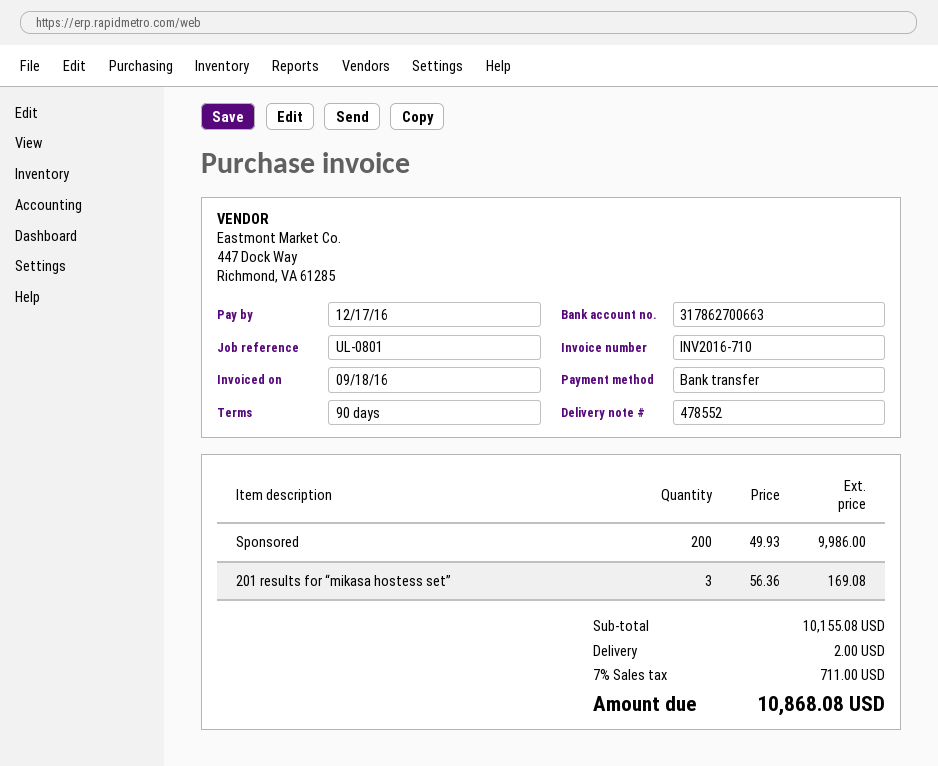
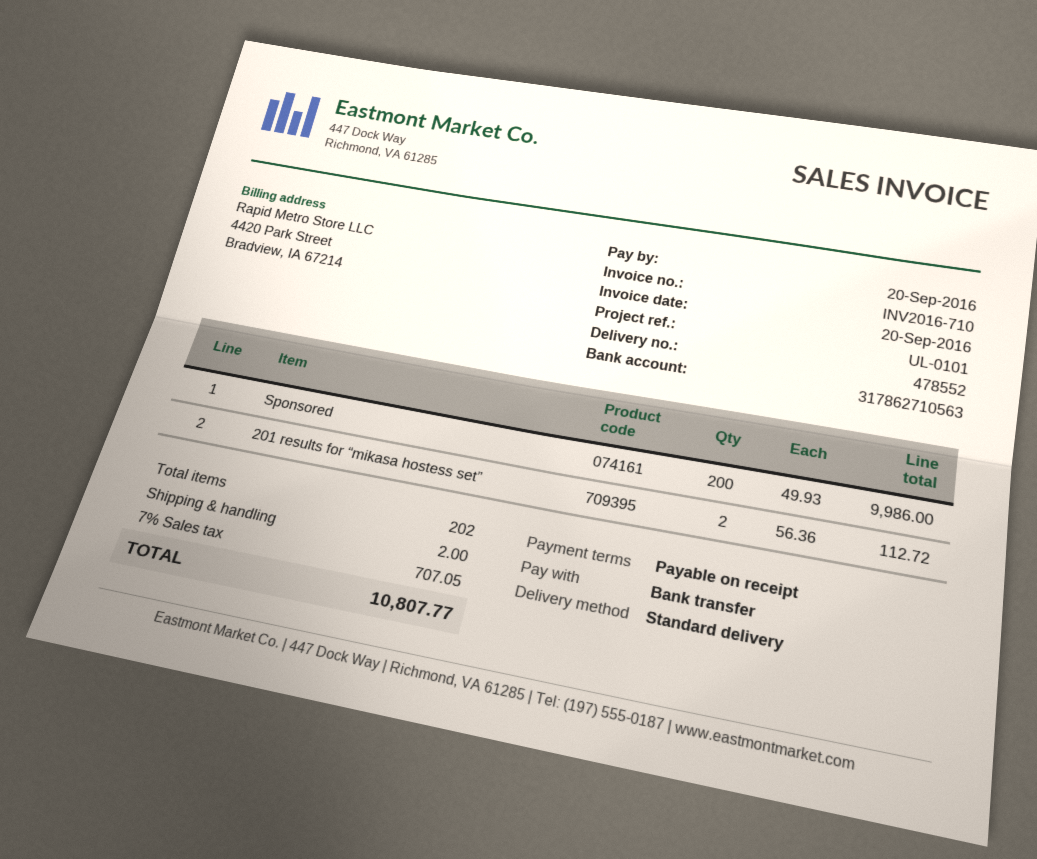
invoice date: 2016-09-18 -> 2016-09-20
payment terms: 90 days -> on receipt
due date: 2016-12-17 -> 2016-09-20
reference: UL-0801 -> UL-0101
bank account: 317862700663 -> 317862710563
201 results for “mikasa hostess set”: 3 x 56.36 = 169.08 -> 2 x 56.36 = 112.72
tax: 7% = 711.00 -> 7% = 707.05
total: 10868.08 -> 10807.77

